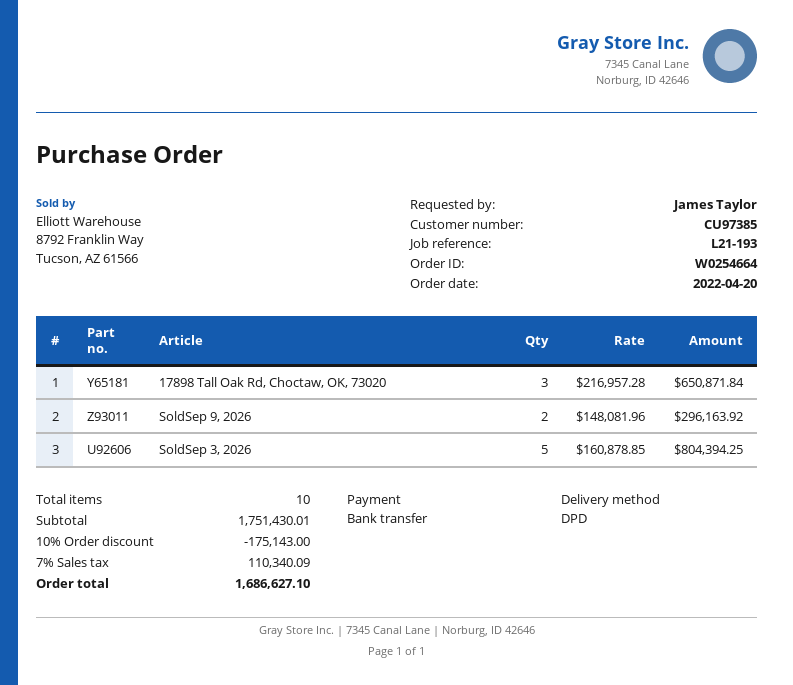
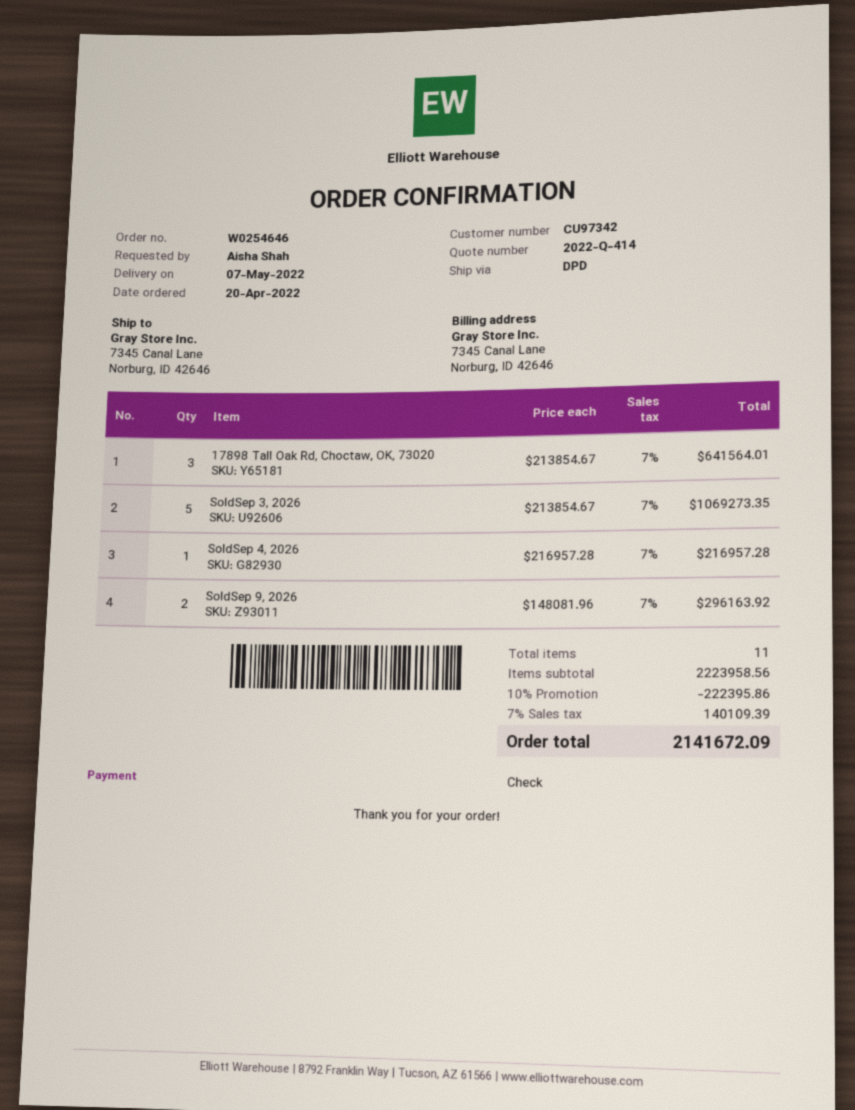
order number: W0254664 -> W0254646
customer number: CU97385 -> CU97342
ordered by: James Taylor -> Aisha Shah
payment method: bank transfer -> cheque
17898 Tall Oak Rd, Choctaw, OK, 73020: 3 x 216957.28 = 650871.84 -> 3 x 213854.67 = 641564.01
SoldSep 3, 2026: 5 x 160878.85 = 804394.25 -> 5 x 213854.67 = 1069273.35
SoldSep 4, 2026: none -> 1 x 216957.28 = 216957.28
total quantity: 10 -> 11
subtotal: 1751430.01 -> 2223958.56
discount: 10% = 175143.00 -> 10% = 222395.86
tax: 7% = 110340.09 -> 7% = 140109.39
total: 1686627.10 -> 2141672.09

